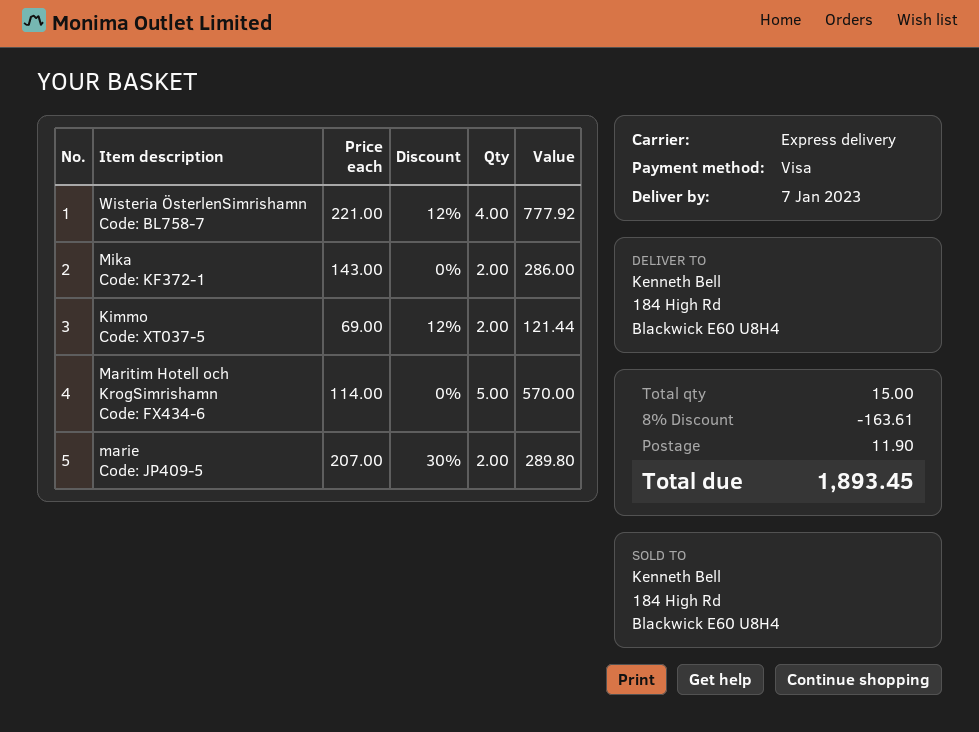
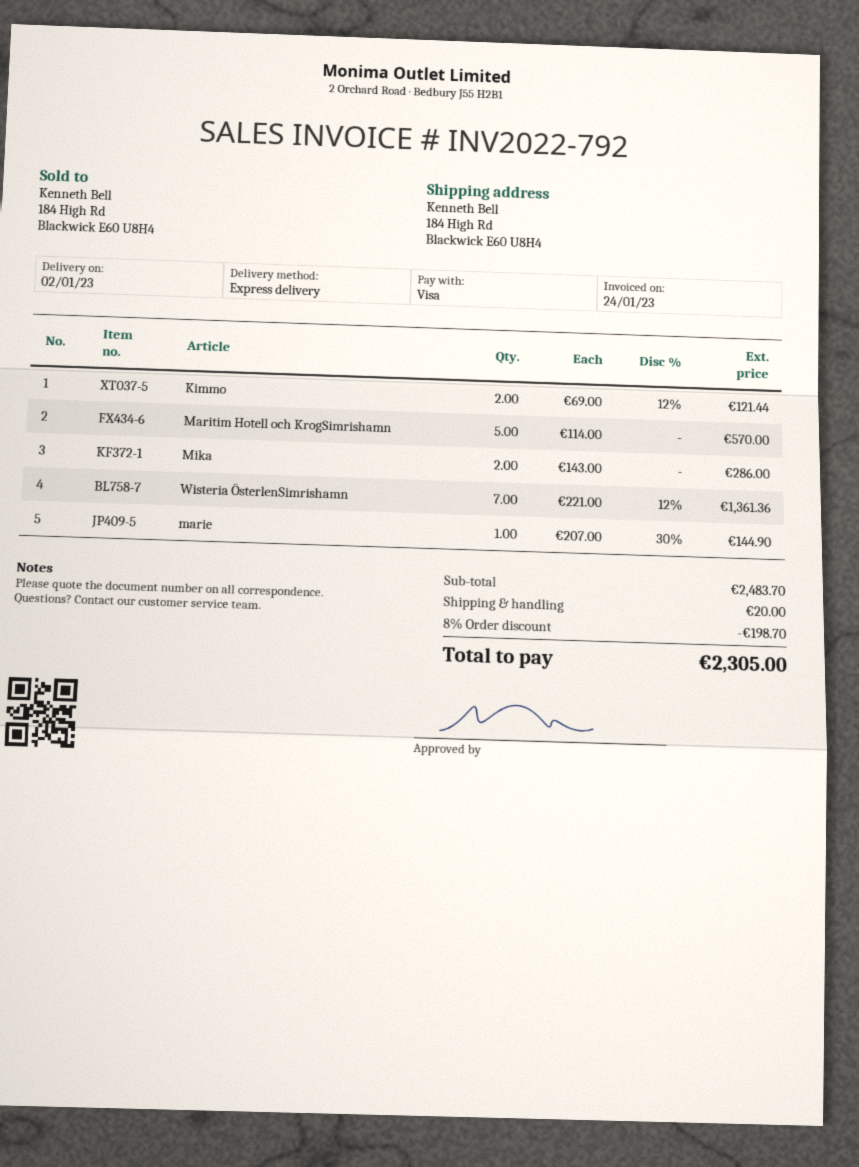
delivery date: 2023-01-07 -> 2023-01-02
Wisteria ÖsterlenSimrishamn: 4 x 221.00 - 12% = 777.92 -> 7 x 221.00 - 12% = 1361.36
marie: 2 x 207.00 - 30% = 289.80 -> 1 x 207.00 - 30% = 144.90
discount: 8% = 163.61 -> 8% = 198.70
shipping: 11.90 -> 20.00
total: 1893.45 -> 2305.00

